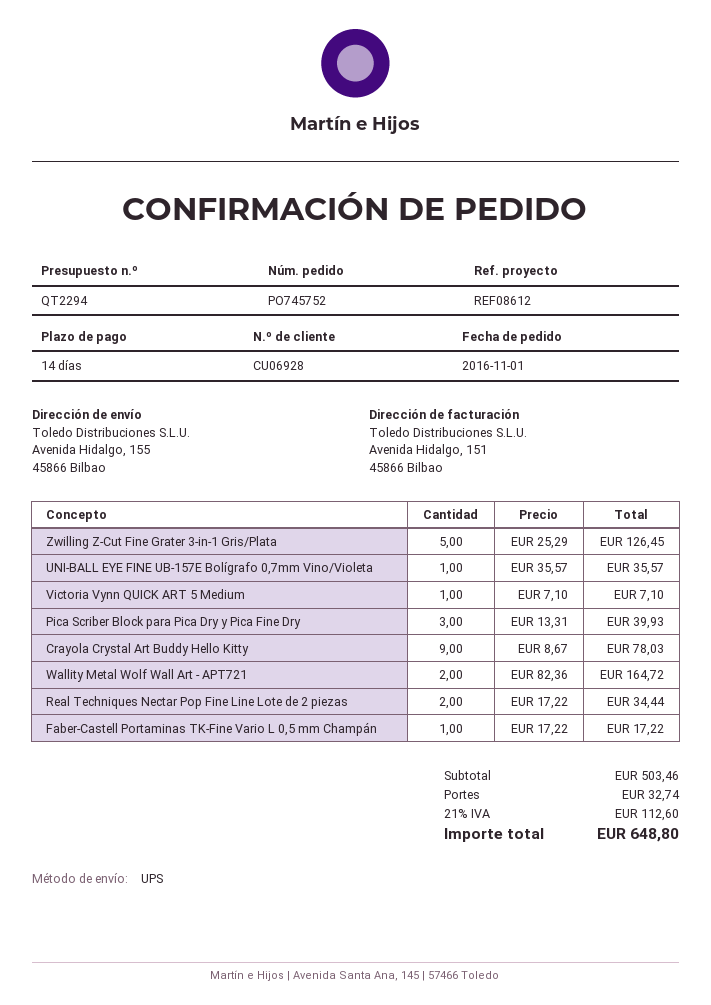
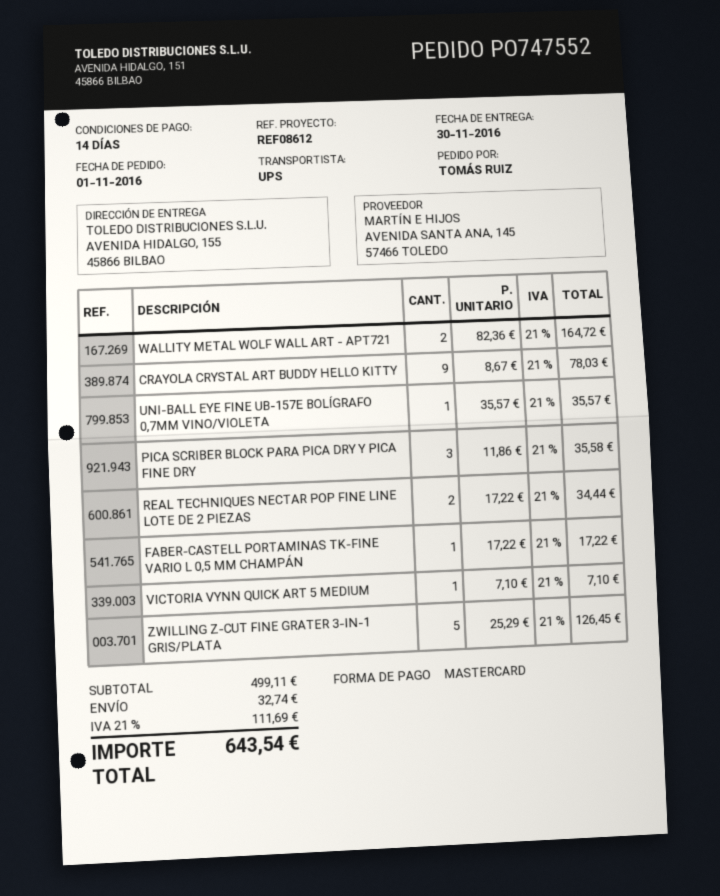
order number: PO745752 -> PO747552
Pica Scriber Block para Pica Dry y Pica Fine Dry: 3 x 13.31 = 39.93 -> 3 x 11.86 = 35.58
subtotal: 503.46 -> 499.11
tax: 21% = 112.60 -> 21% = 111.69
total: 648.80 -> 643.54

